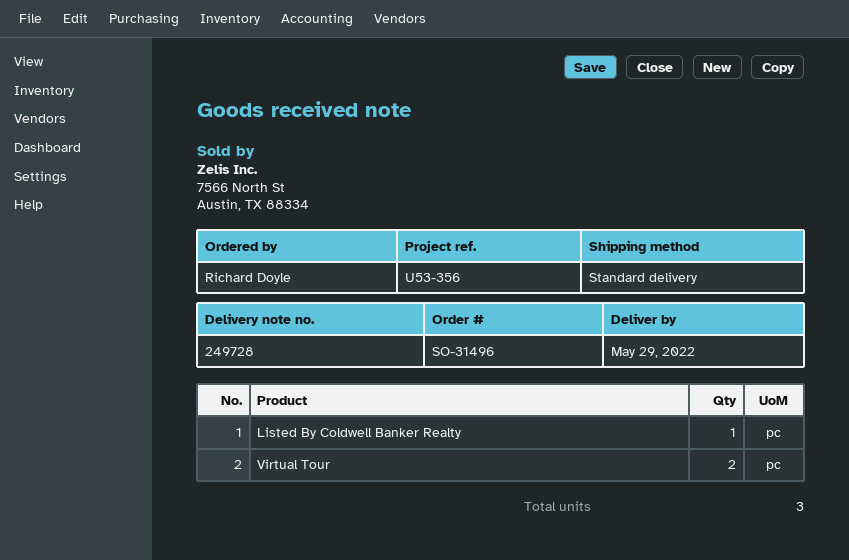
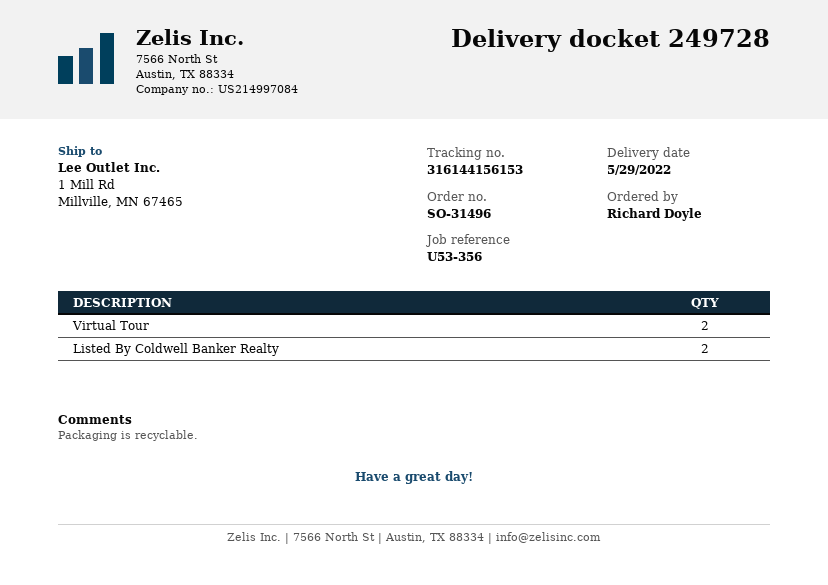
Listed By Coldwell Banker Realty: 1 -> 2

